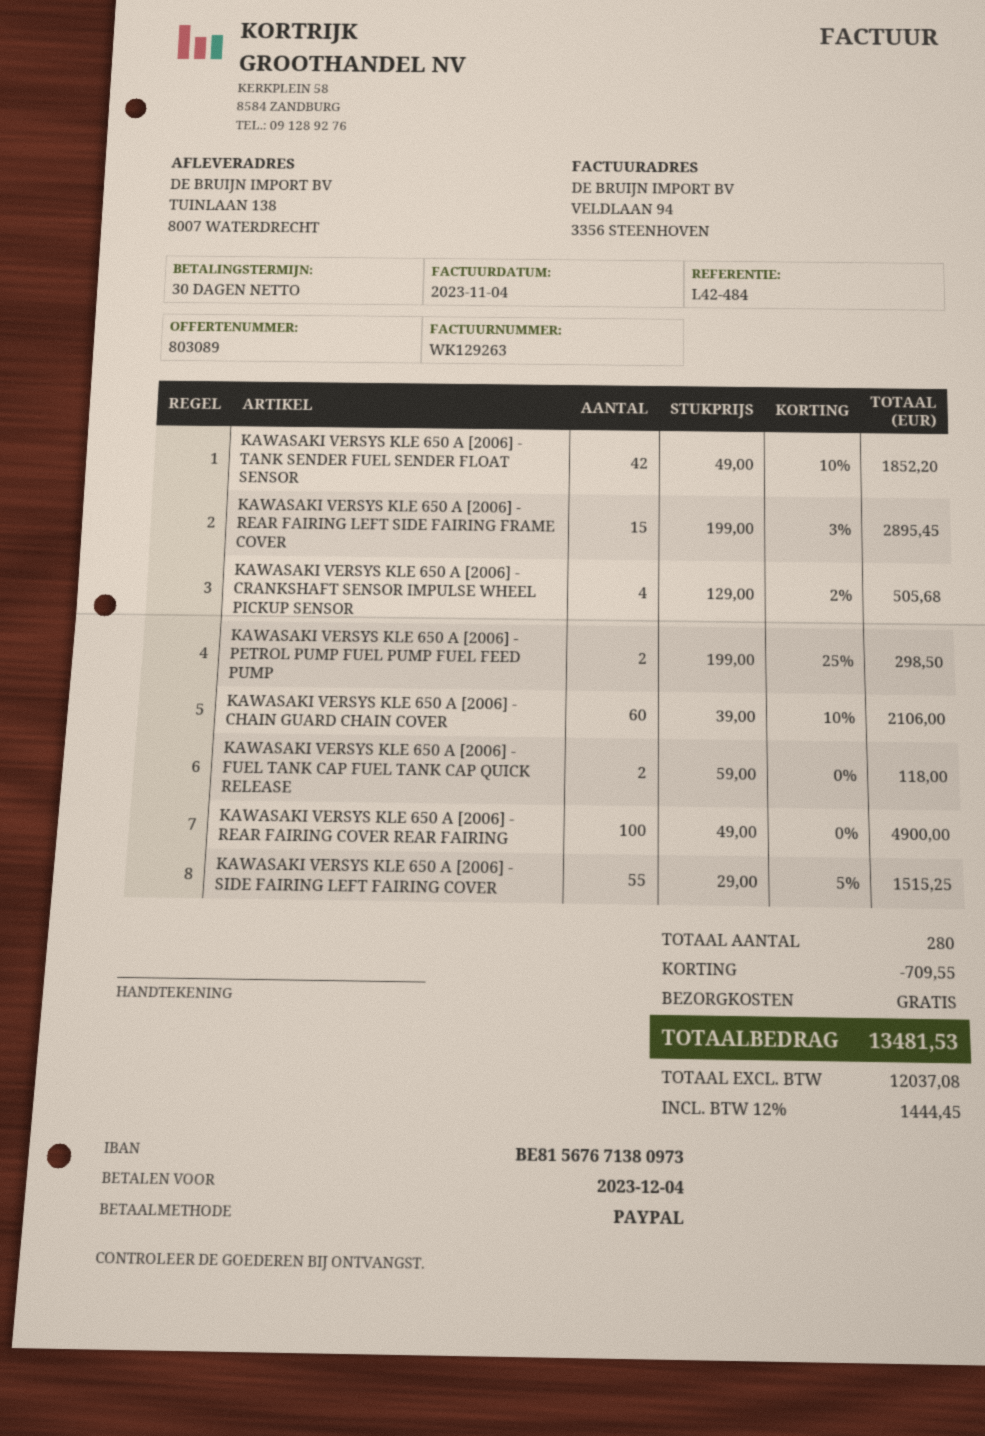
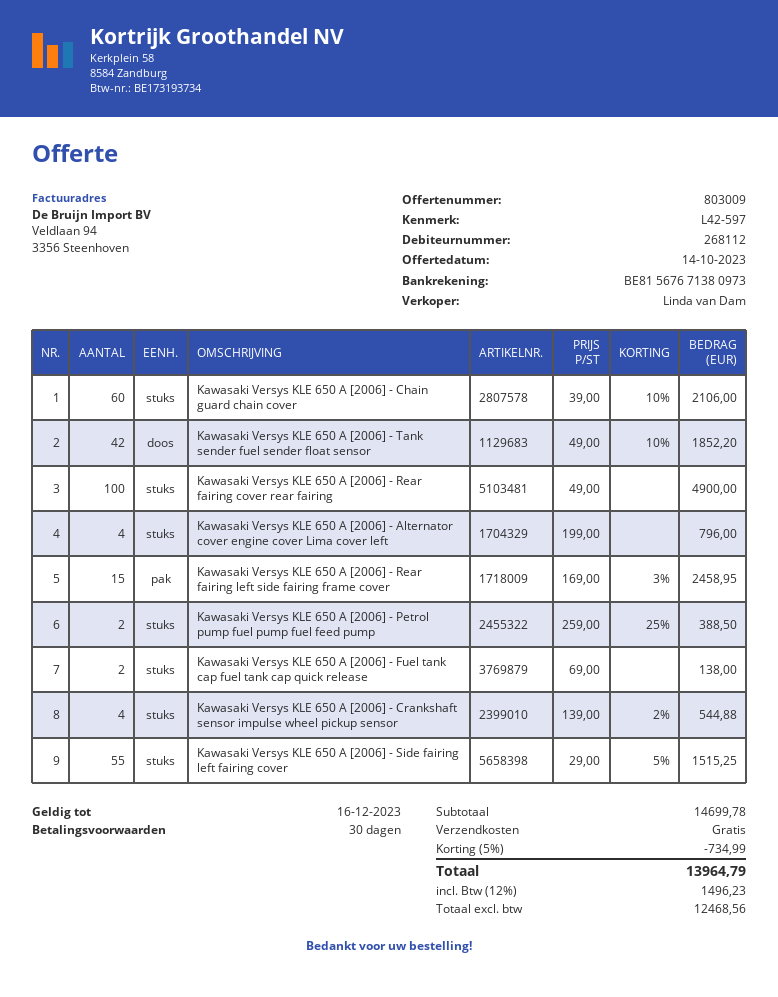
quote number: 803089 -> 803009
reference: L42-484 -> L42-597
KAWASAKI VERSYS KLE 650 A [2006] - REAR FAIRING LEFT SIDE FAIRING FRAME COVER: 15 x 199.00 - 3% = 2895.45 -> 15 x 169.00 - 3% = 2458.95
KAWASAKI VERSYS KLE 650 A [2006] - CRANKSHAFT SENSOR IMPULSE WHEEL PICKUP SENSOR: 4 x 129.00 - 2% = 505.68 -> 4 x 139.00 - 2% = 544.88
KAWASAKI VERSYS KLE 650 A [2006] - PETROL PUMP FUEL PUMP FUEL FEED PUMP: 2 x 199.00 - 25% = 298.50 -> 2 x 259.00 - 25% = 388.50
KAWASAKI VERSYS KLE 650 A [2006] - FUEL TANK CAP FUEL TANK CAP QUICK RELEASE: 2 x 59.00 = 118.00 -> 2 x 69.00 = 138.00
Kawasaki Versys KLE 650 A [2006] - Alternator cover engine cover Lima cover left: none -> 4 x 199.00 = 796.00
discount: 709.55 -> 734.99
net: 12037.08 -> 12468.56
tax: 12% = 1444.45 -> 12% = 1496.23
total: 13481.53 -> 13964.79

